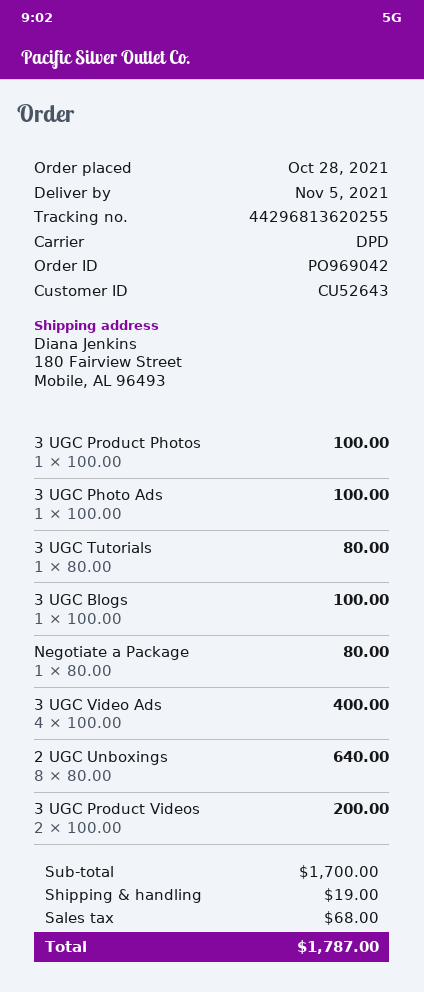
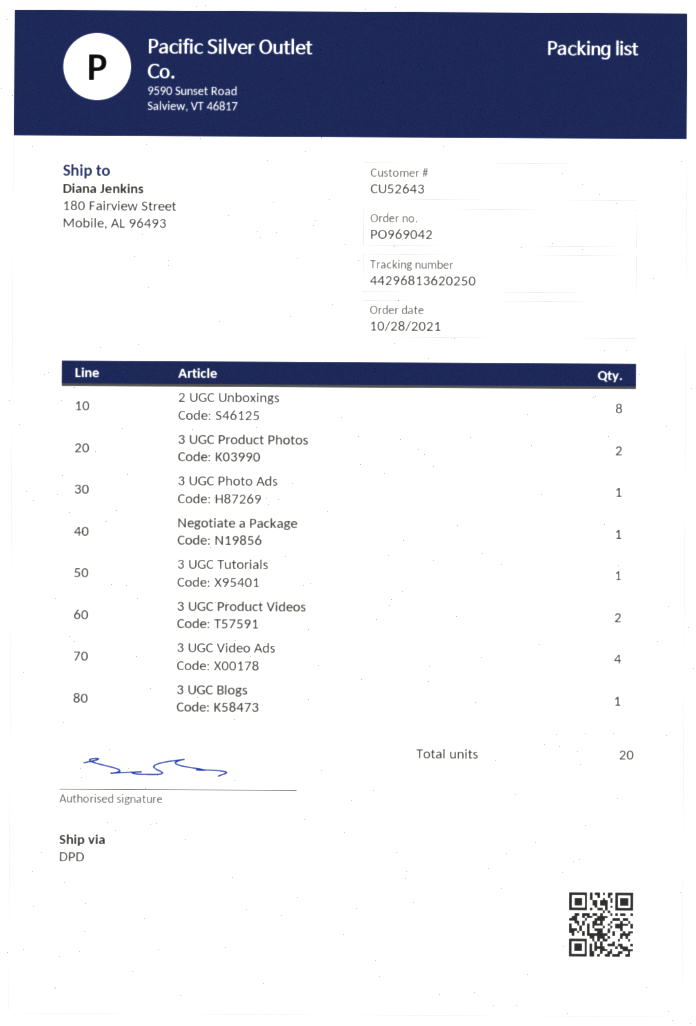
tracking number: 44296813620255 -> 44296813620250
3 UGC Product Photos: 1 -> 2

